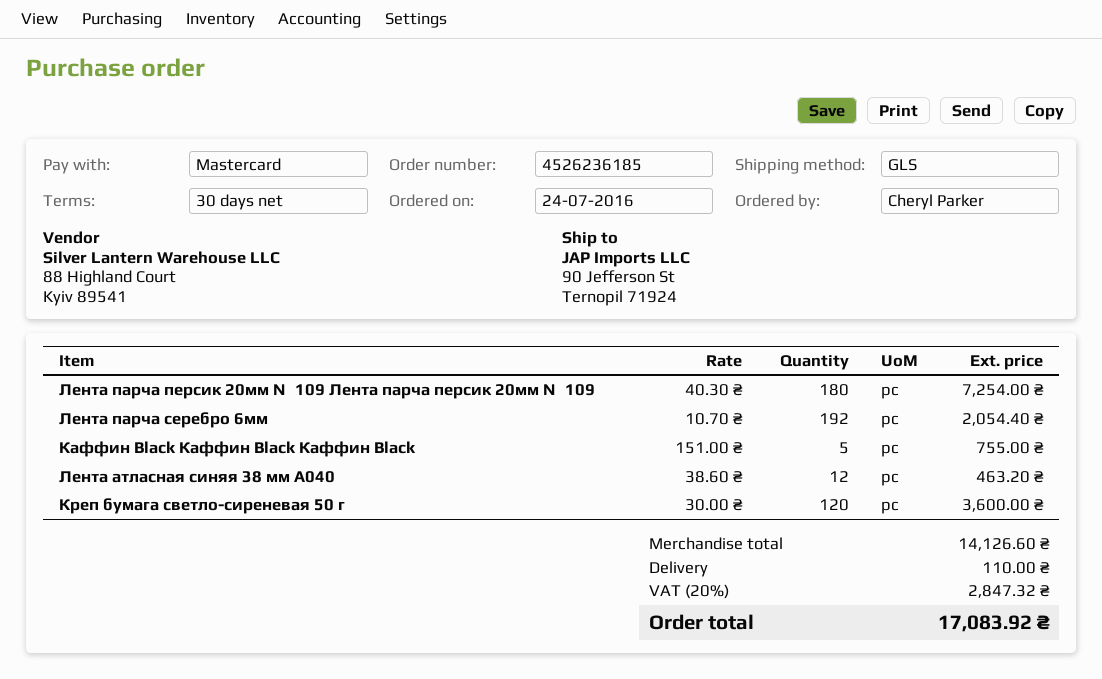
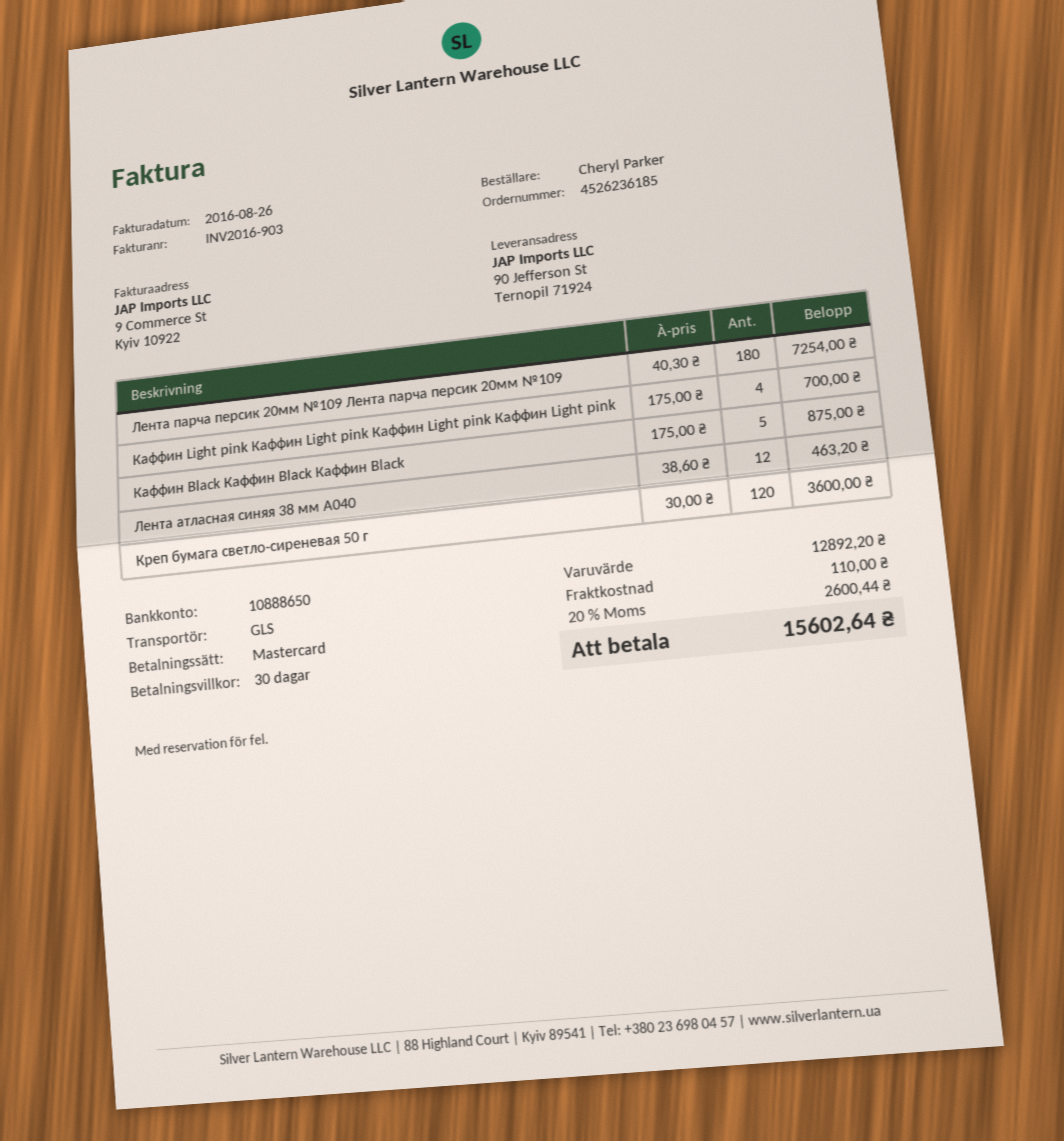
Лента парча серебро 6мм: 192 x 10.70 = 2054.40 -> none
Каффин Black Каффин Black Каффин Black: 5 x 151.00 = 755.00 -> 5 x 175.00 = 875.00
Каффин Light pink Каффин Light pink Каффин Light pink Каффин Light pink: none -> 4 x 175.00 = 700.00
subtotal: 14126.60 -> 12892.20
tax: 20% = 2847.32 -> 20% = 2600.44
total: 17083.92 -> 15602.64

